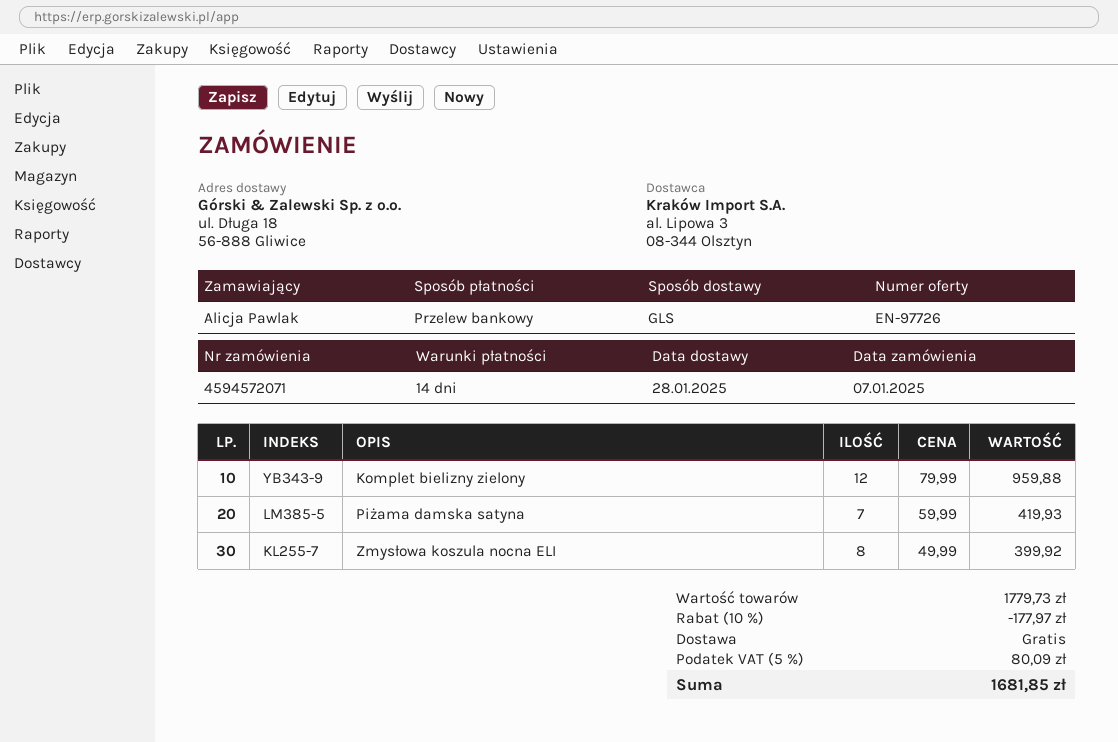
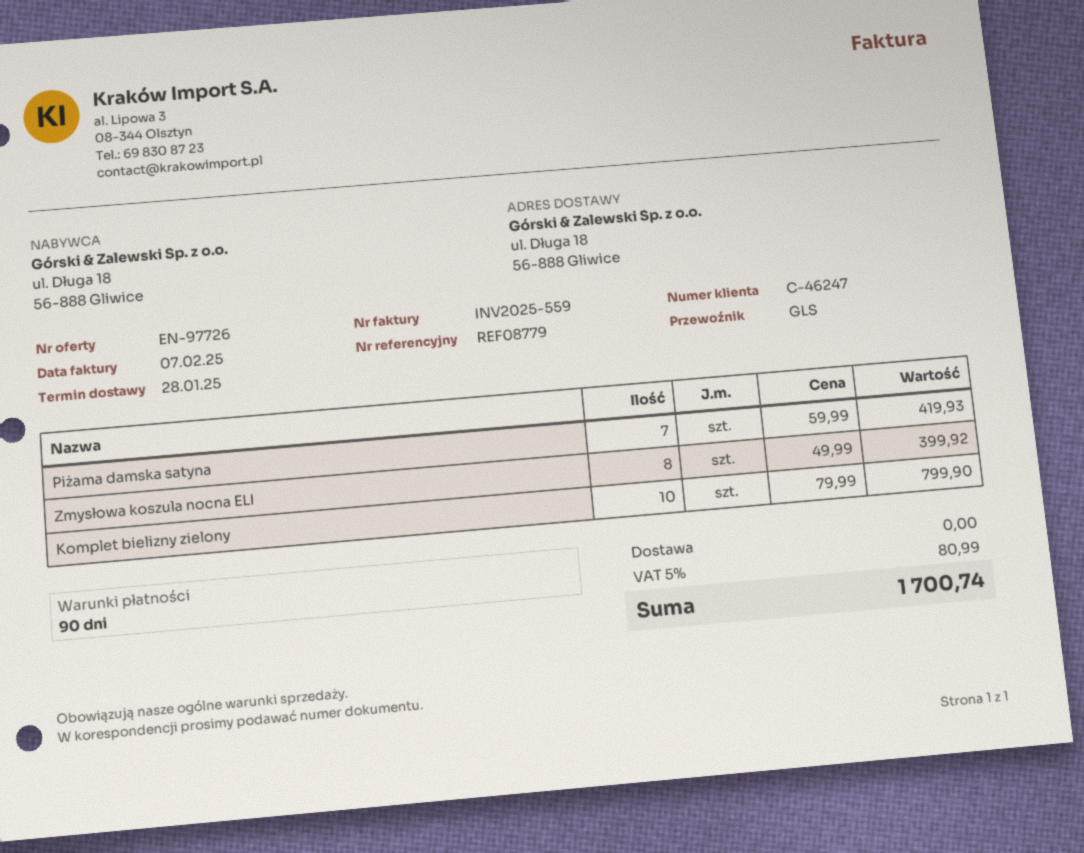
payment terms: 14 days -> 90 days
Komplet bielizny zielony: 12 x 79.99 = 959.88 -> 10 x 79.99 = 799.90
discount: 10% = 177.97 -> none
tax: 5% = 80.09 -> 5% = 80.99
total: 1681.85 -> 1700.74

